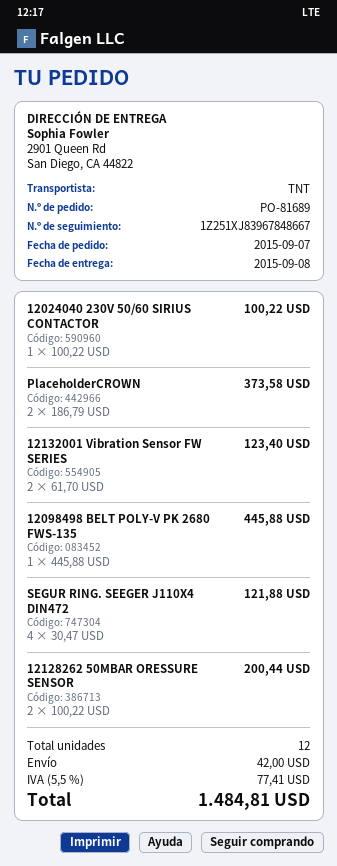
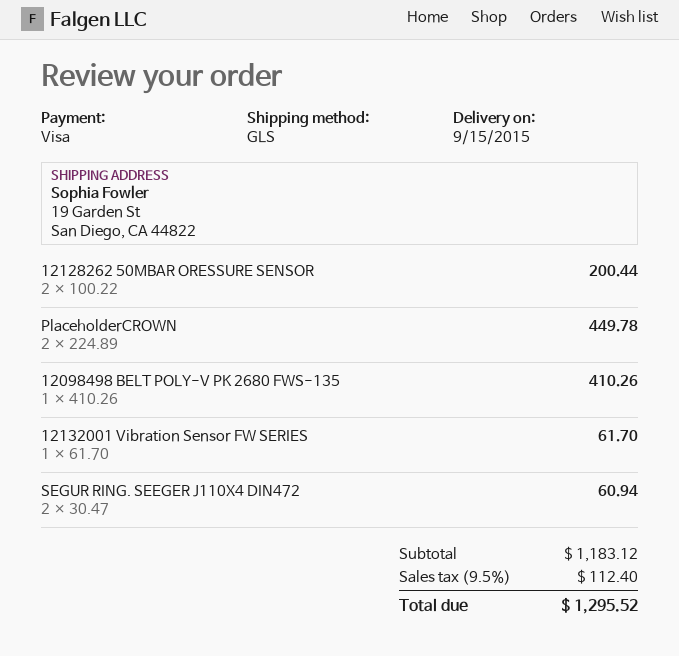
delivery date: 2015-09-08 -> 2015-09-15
shipping method: TNT -> GLS
ship to: 2901 Queen Rd, San Diego, CA 44822 -> 19 Garden St, San Diego, CA 44822
12024040 230V 50/60 SIRIUS CONTACTOR: 1 x 100.22 = 100.22 -> none
PlaceholderCROWN: 2 x 186.79 = 373.58 -> 2 x 224.89 = 449.78
12132001 Vibration Sensor FW SERIES: 2 x 61.70 = 123.40 -> 1 x 61.70 = 61.70
12098498 BELT POLY-V PK 2680 FWS-135: 1 x 445.88 = 445.88 -> 1 x 410.26 = 410.26
SEGUR RING. SEEGER J110X4 DIN472: 4 x 30.47 = 121.88 -> 2 x 30.47 = 60.94
shipping: 42.00 -> none
tax: 5.5% = 77.41 -> 9.5% = 112.40
total: 1484.81 -> 1295.52

